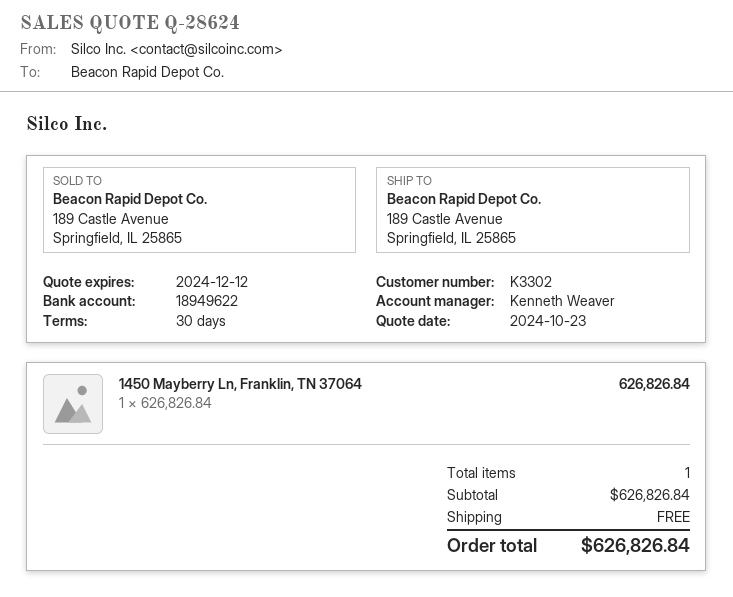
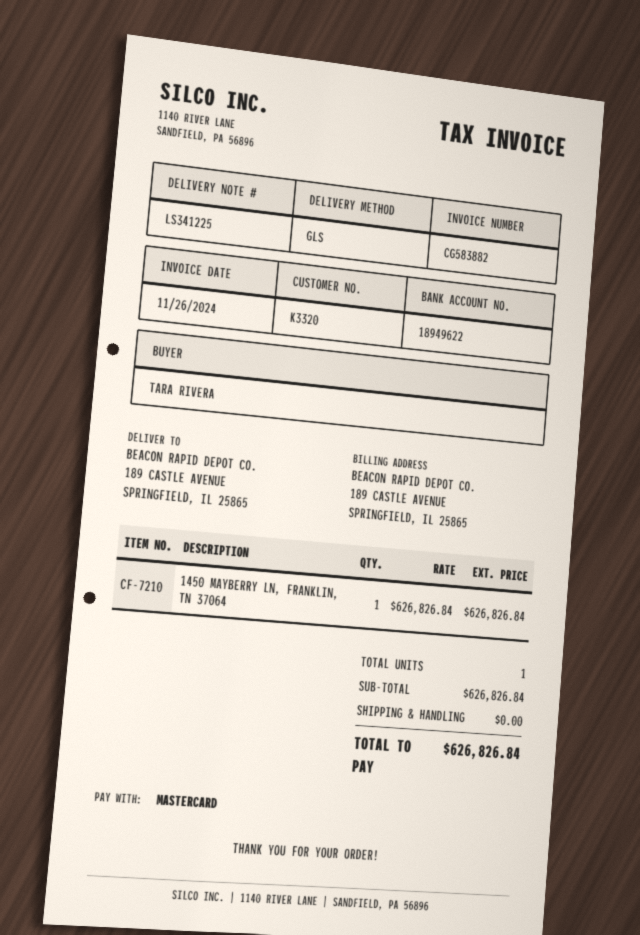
customer number: K3302 -> K3320

